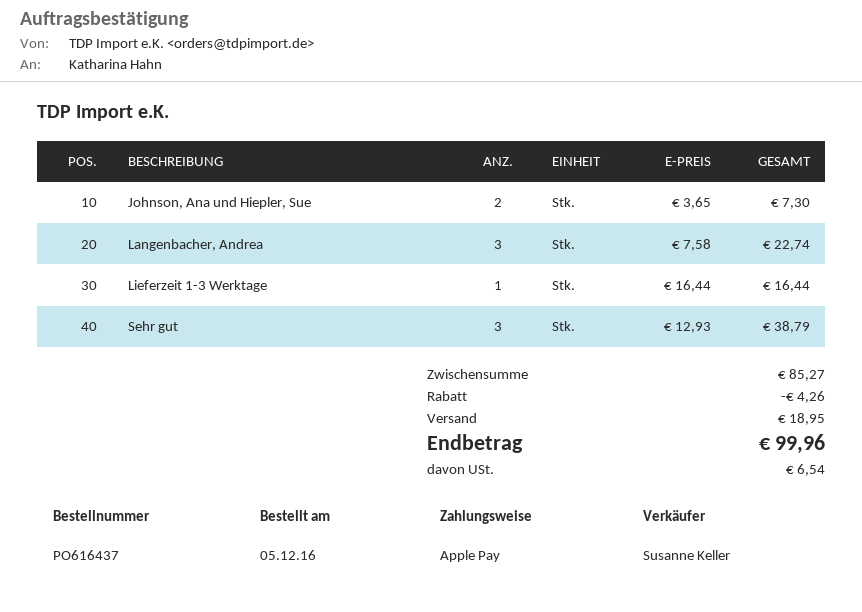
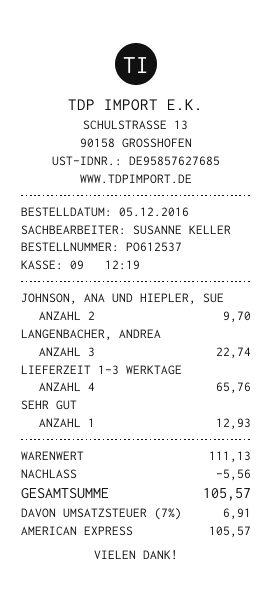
order number: PO616437 -> PO612537
payment method: Apple Pay -> American Express
Johnson, Ana und Hiepler, Sue: 2 for 7.30 -> 2 for 9.70
Lieferzeit 1-3 Werktage: 1 for 16.44 -> 4 for 65.76
Sehr gut: 3 for 38.79 -> 1 for 12.93
subtotal: 85.27 -> 111.13
discount: 4.26 -> 5.56
shipping: 18.95 -> none
tax: 6.54 -> 6.91
total: 99.96 -> 105.57

